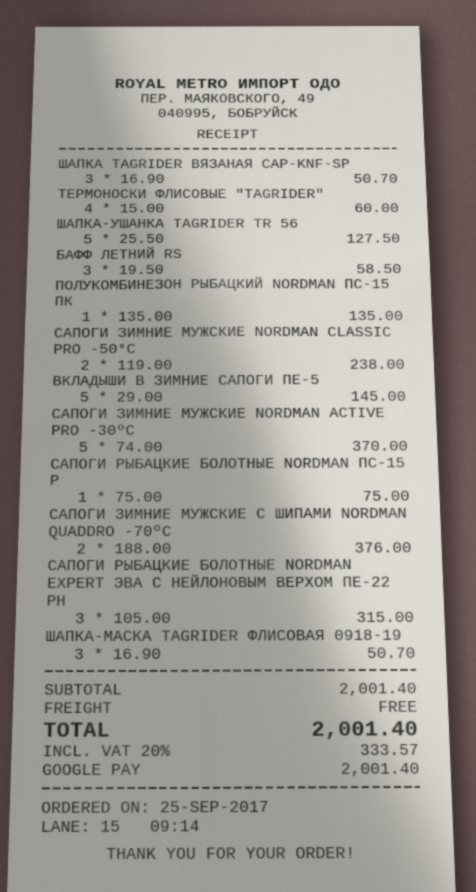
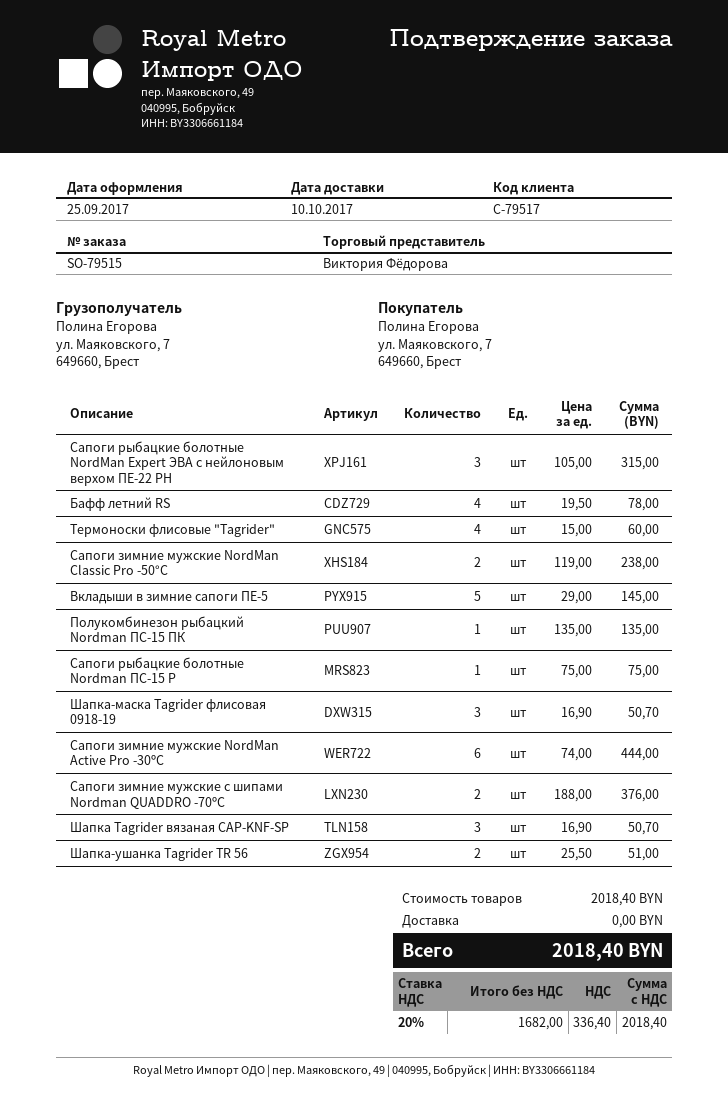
ШАПКА-УШАНКА TAGRIDER TR 56: 5 x 25.50 = 127.50 -> 2 x 25.50 = 51.00
БАФФ ЛЕТНИЙ RS: 3 x 19.50 = 58.50 -> 4 x 19.50 = 78.00
САПОГИ ЗИМНИЕ МУЖСКИЕ NORDMAN ACTIVE PRO -30ºС: 5 x 74.00 = 370.00 -> 6 x 74.00 = 444.00
subtotal: 2001.40 -> 2018.40
tax: 20% = 333.57 -> 20% = 336.40
total: 2001.40 -> 2018.40

